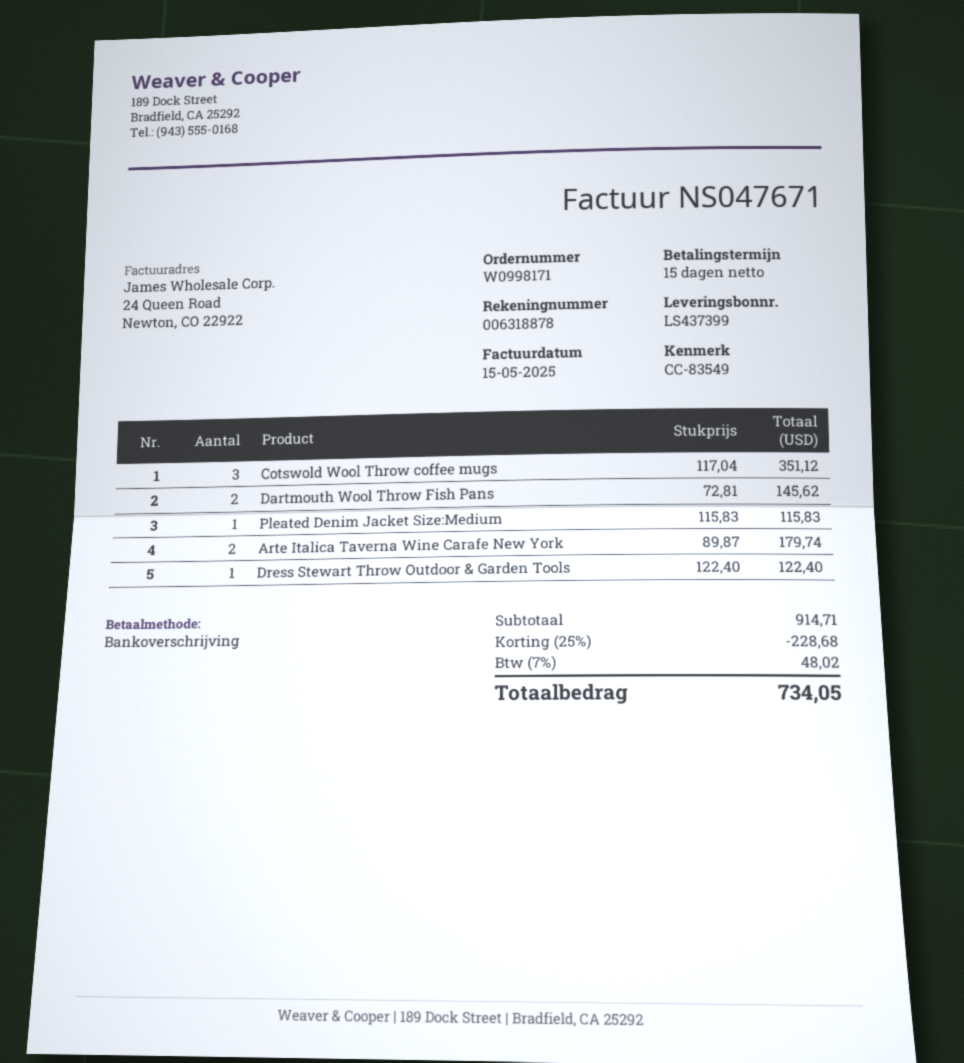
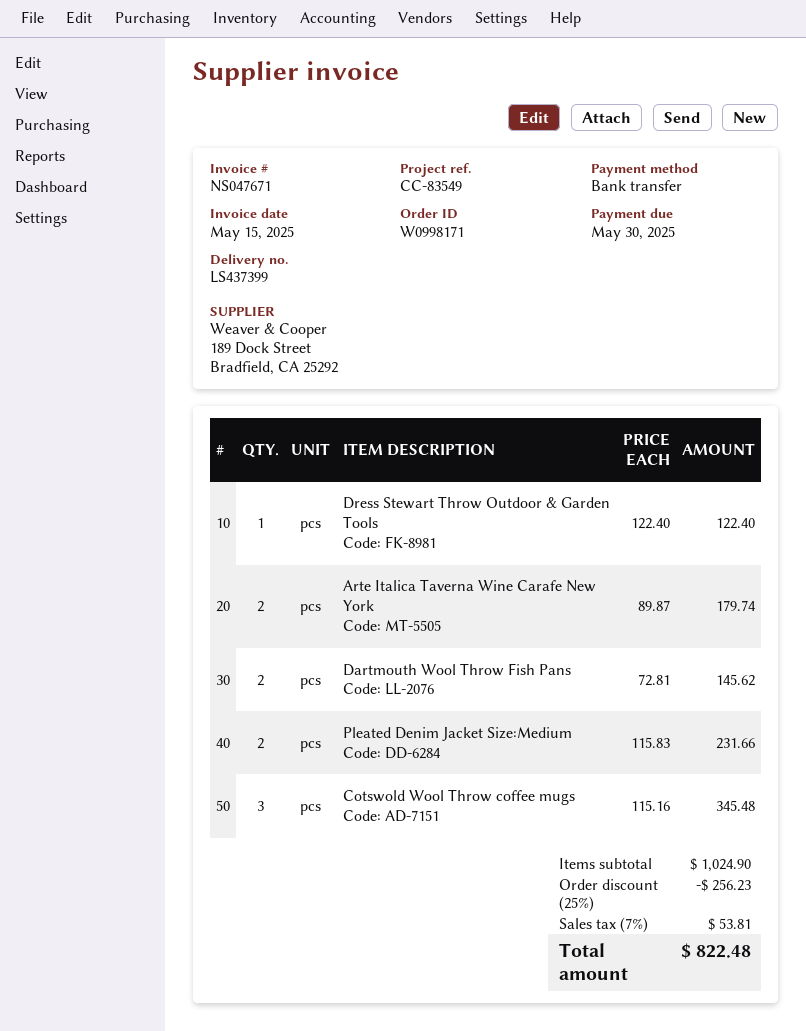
Cotswold Wool Throw coffee mugs: 3 x 117.04 = 351.12 -> 3 x 115.16 = 345.48
Pleated Denim Jacket Size:Medium: 1 x 115.83 = 115.83 -> 2 x 115.83 = 231.66
subtotal: 914.71 -> 1024.90
discount: 25% = 228.68 -> 25% = 256.23
tax: 7% = 48.02 -> 7% = 53.81
total: 734.05 -> 822.48

